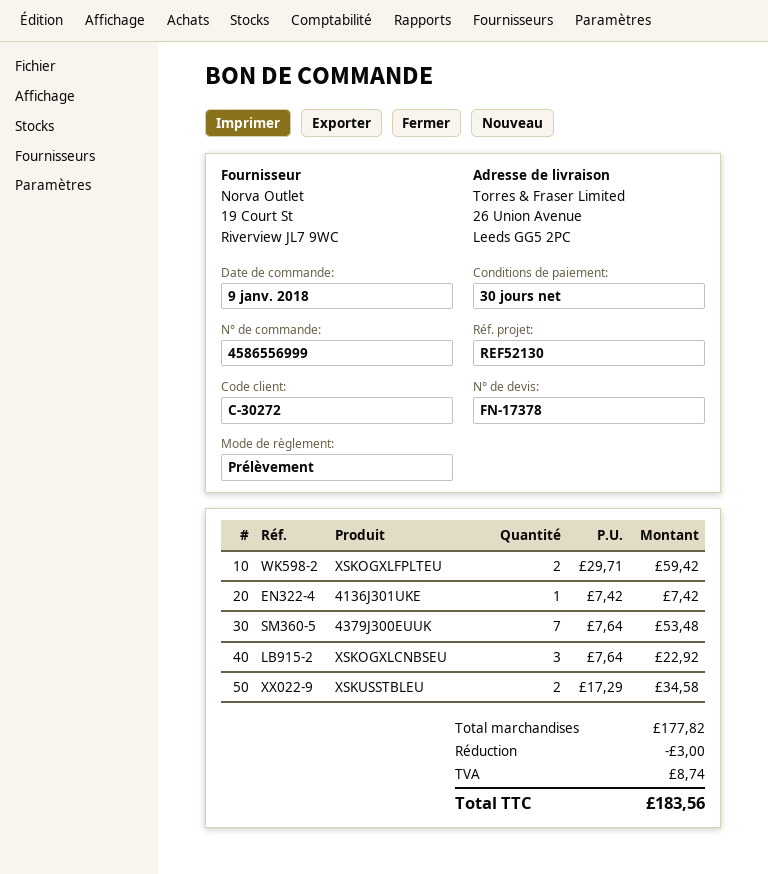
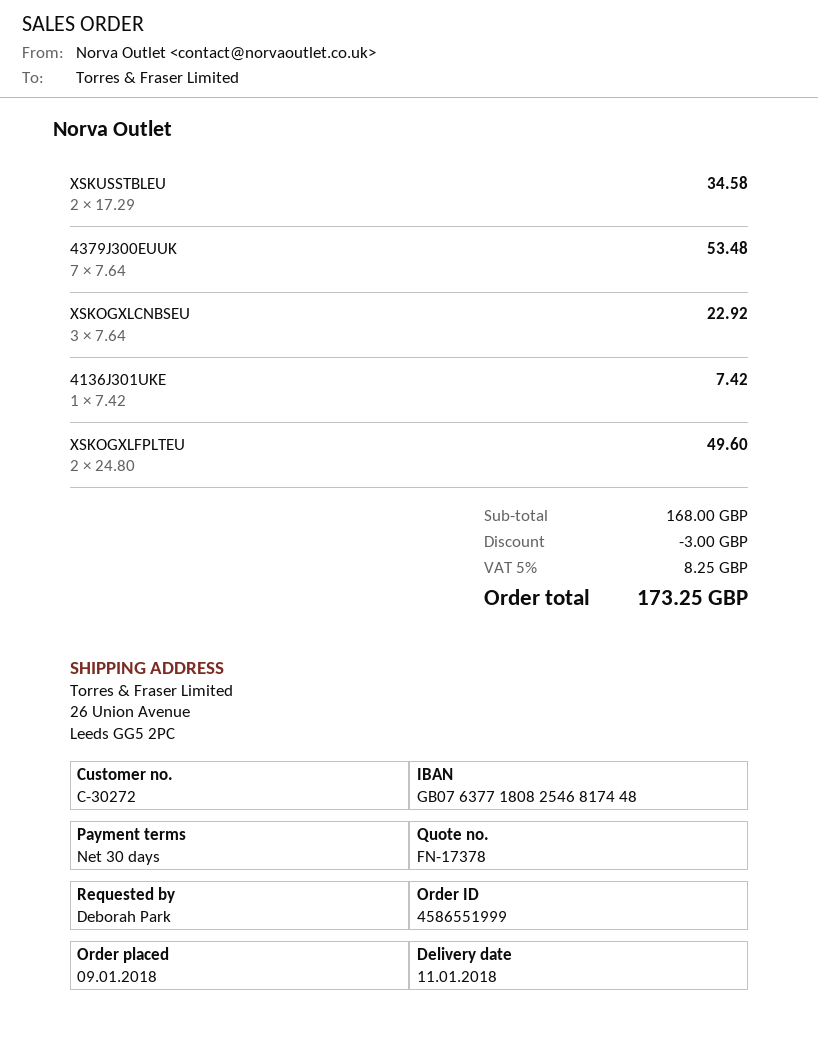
order number: 4586556999 -> 4586551999
XSKOGXLFPLTEU: 2 x 29.71 = 59.42 -> 2 x 24.80 = 49.60
subtotal: 177.82 -> 168.00
tax: 8.74 -> 8.25
total: 183.56 -> 173.25

